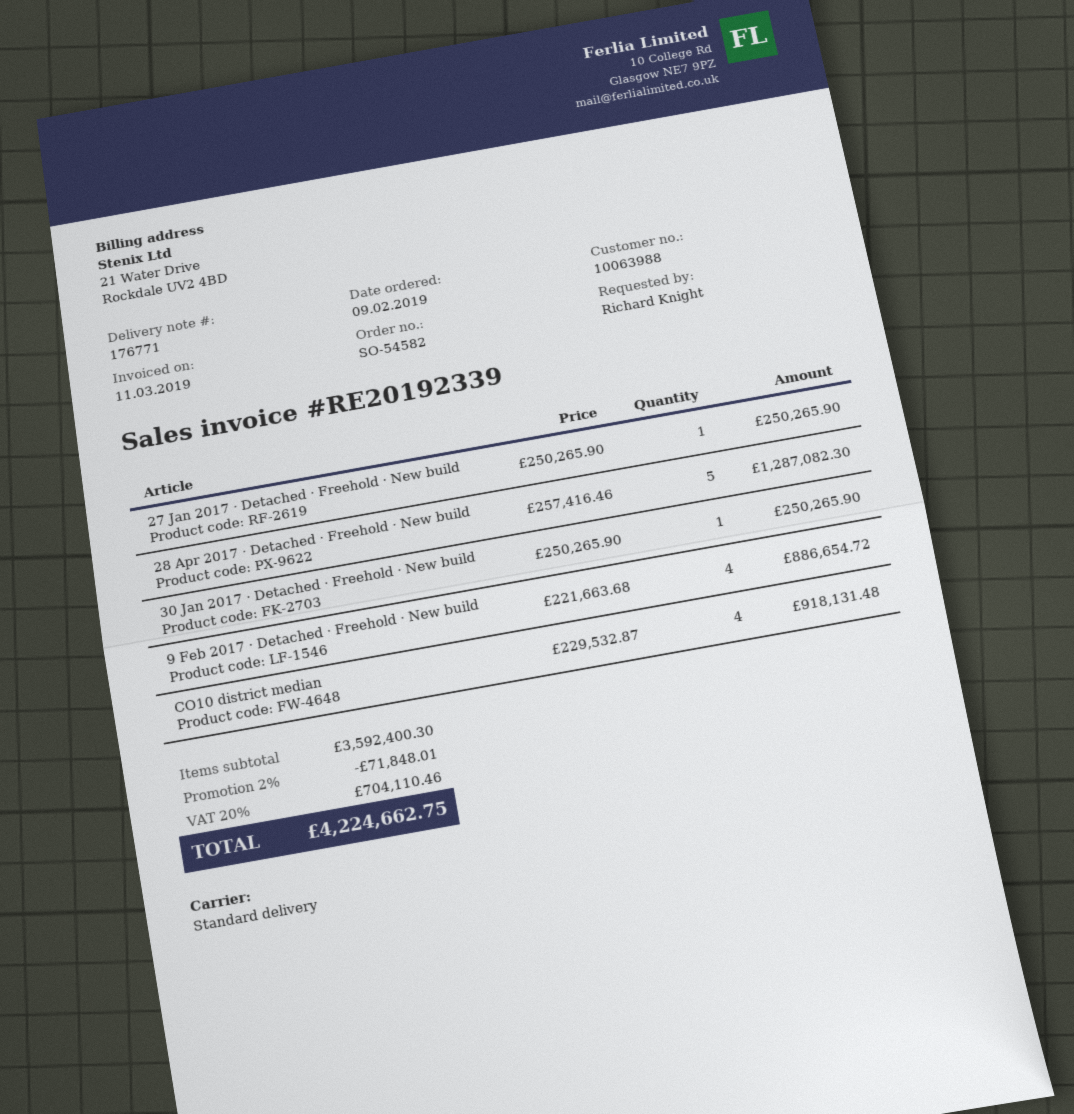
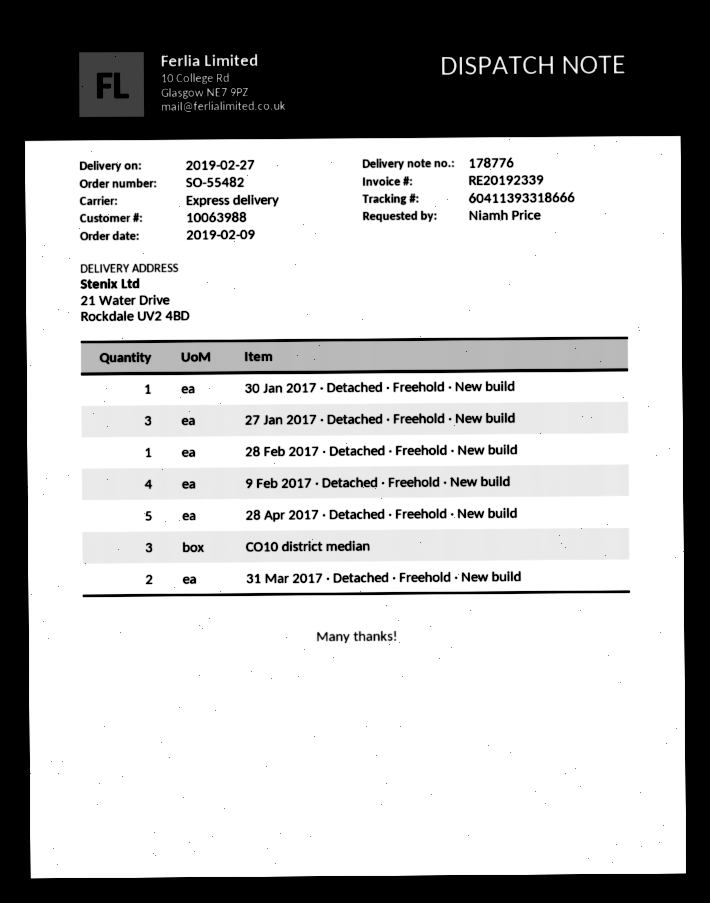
order number: SO-54582 -> SO-55482
delivery note number: 176771 -> 178776
ordered by: Richard Knight -> Niamh Price
shipping method: standard -> express
27 Jan 2017 · Detached · Freehold · New build: 1 -> 3
CO10 district median: 4 -> 3
28 Feb 2017 · Detached · Freehold · New build: none -> 1
31 Mar 2017 · Detached · Freehold · New build: none -> 2

